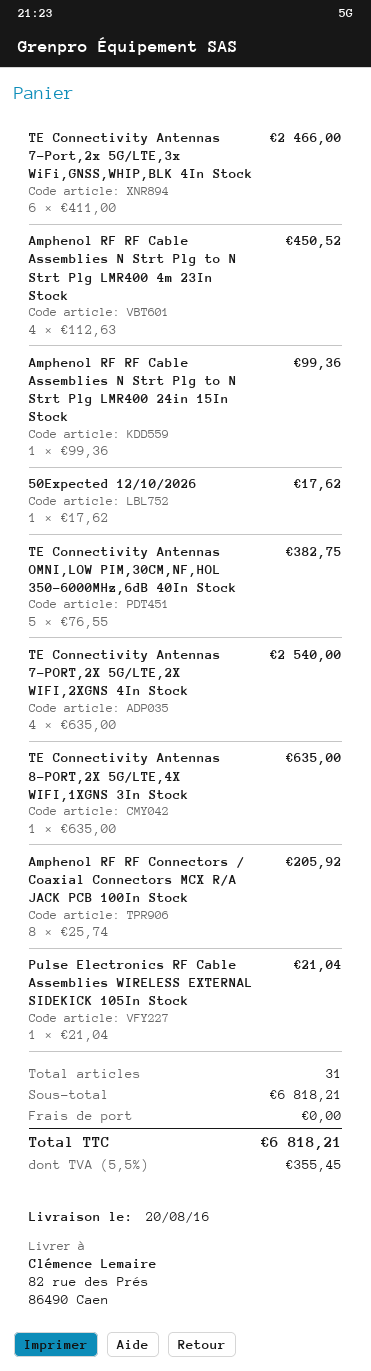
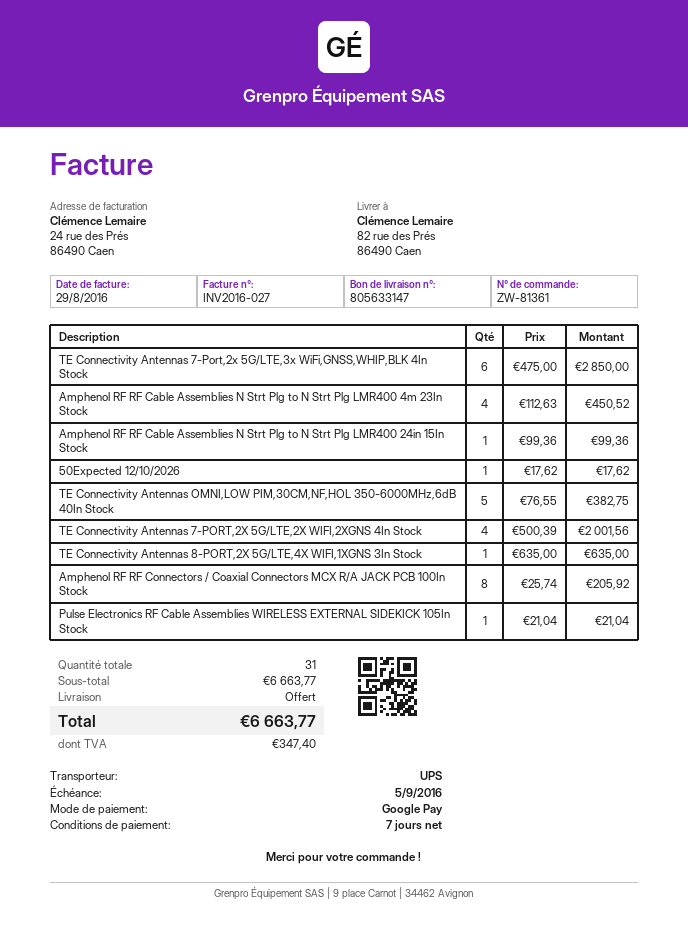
TE Connectivity Antennas 7-Port,2x 5G/LTE,3x WiFi,GNSS,WHIP,BLK 4In Stock: 6 x 411.00 = 2466.00 -> 6 x 475.00 = 2850.00
TE Connectivity Antennas 7-PORT,2X 5G/LTE,2X WIFI,2XGNS 4In Stock: 4 x 635.00 = 2540.00 -> 4 x 500.39 = 2001.56
subtotal: 6818.21 -> 6663.77
tax: 355.45 -> 347.40
total: 6818.21 -> 6663.77

